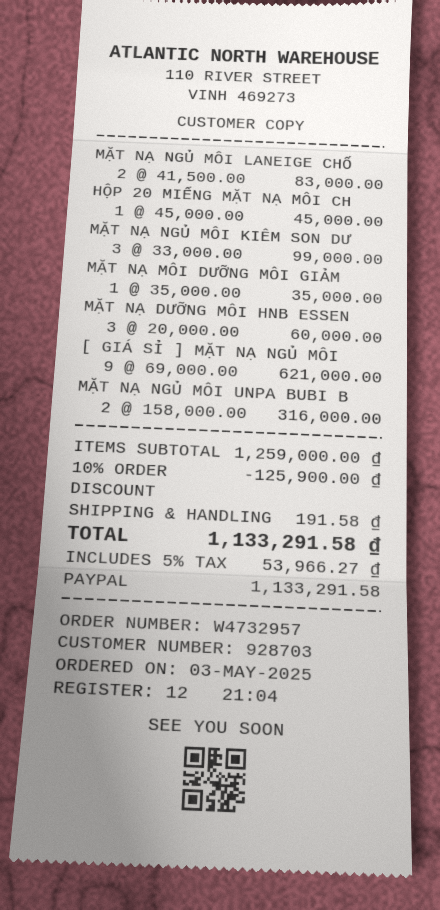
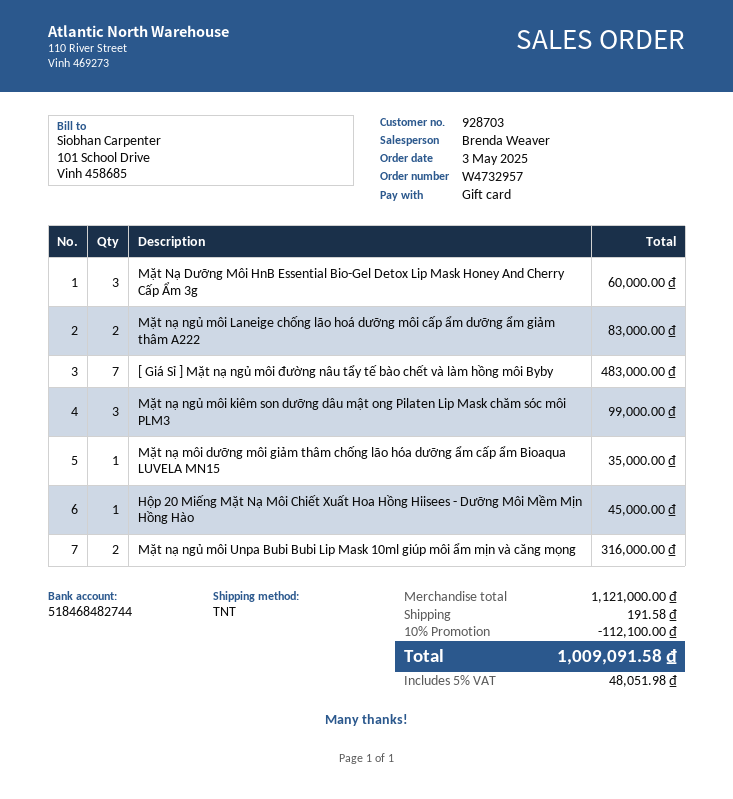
payment method: PayPal -> gift card
[ GIÁ SỈ ] MẶT NẠ NGỦ MÔI: 9 for 621000.00 -> 7 for 483000.00
subtotal: 1259000.00 -> 1121000.00
discount: 10% = 125900.00 -> 10% = 112100.00
tax: 5% = 53966.27 -> 5% = 48051.98
total: 1133291.58 -> 1009091.58

